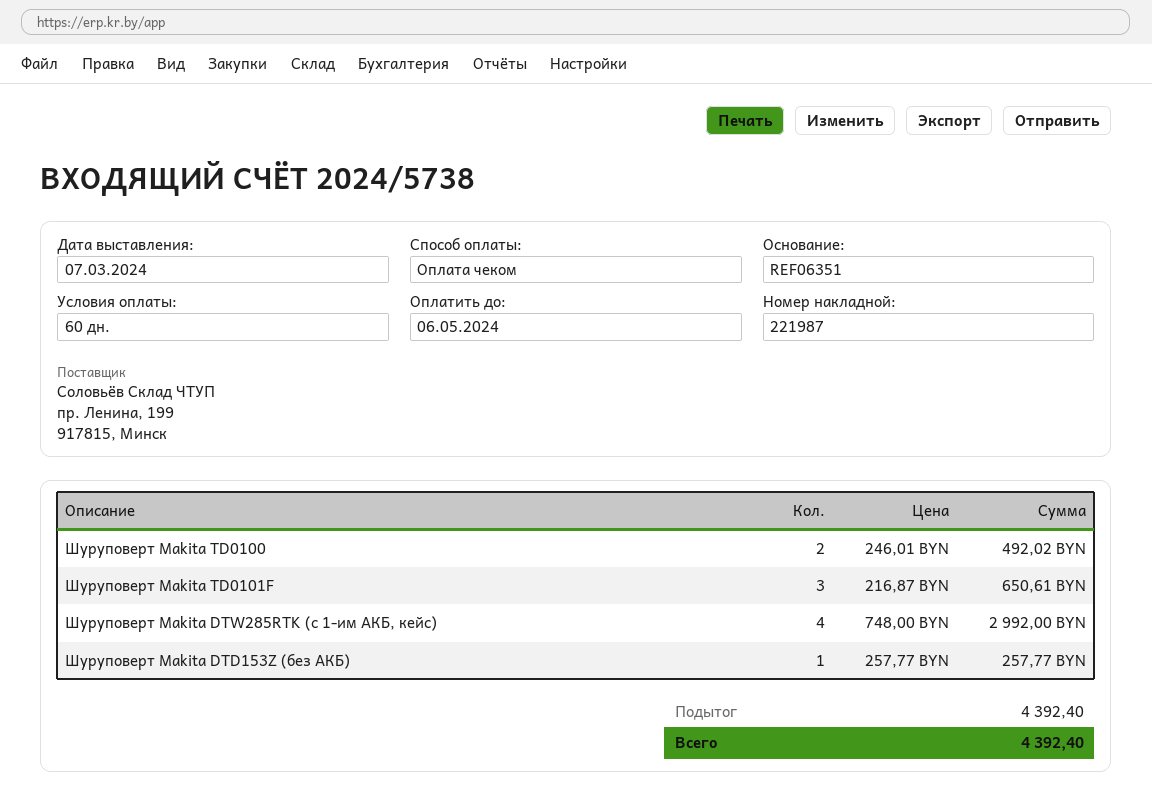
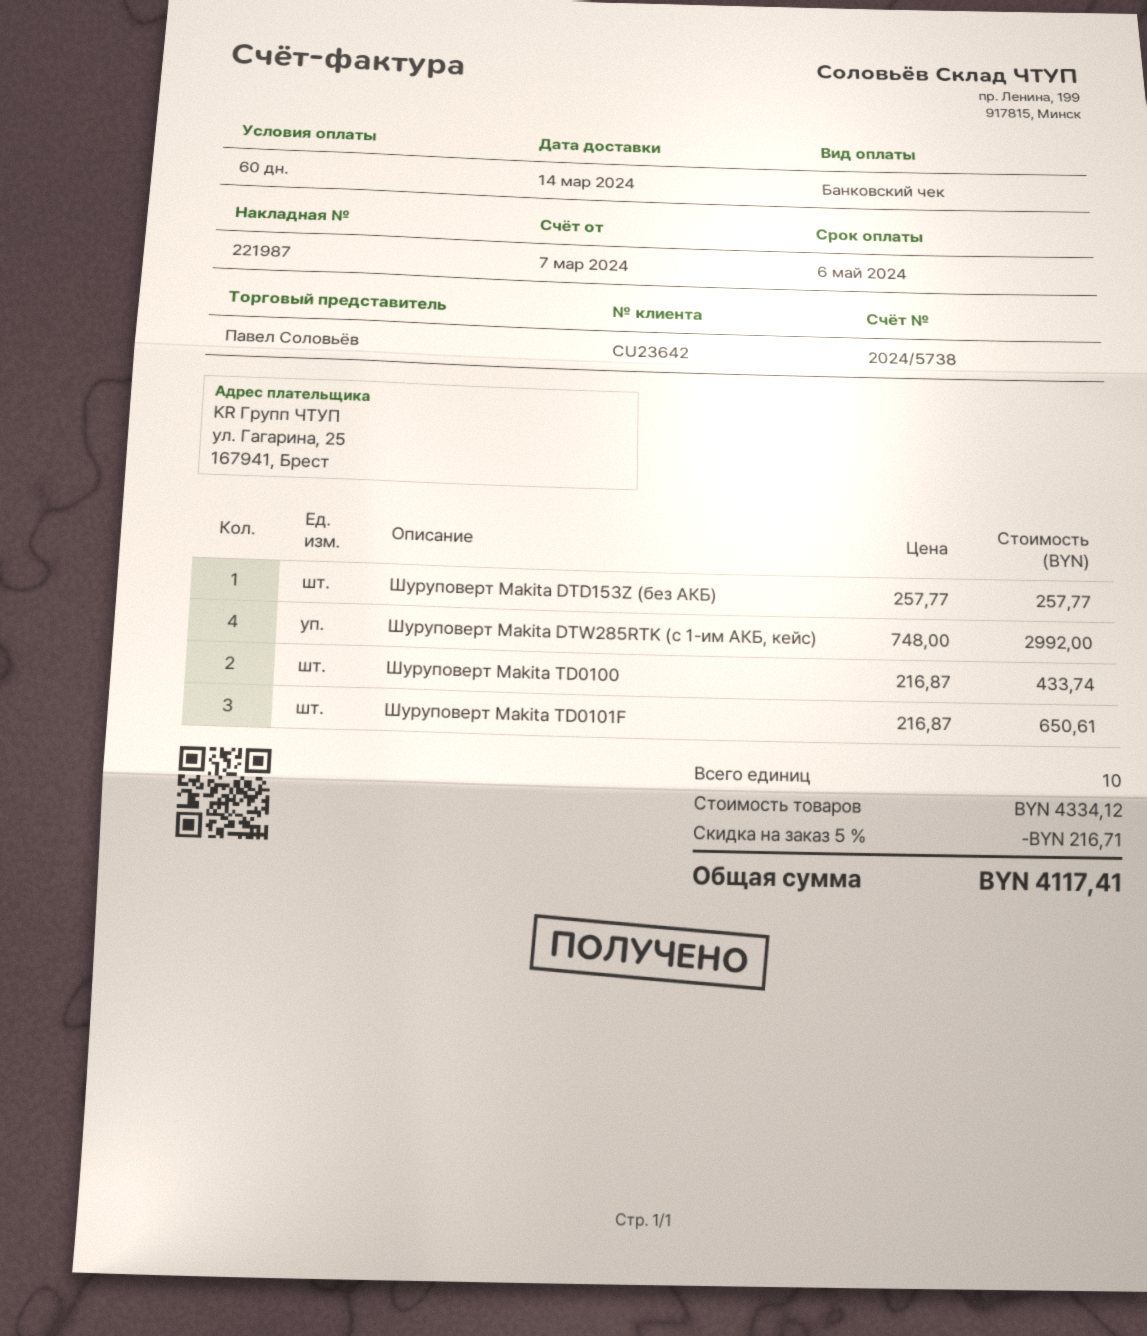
Шуруповерт Makita TD0100: 2 x 246.01 = 492.02 -> 2 x 216.87 = 433.74
subtotal: 4392.40 -> 4334.12
discount: none -> 5% = 216.71
total: 4392.40 -> 4117.41

